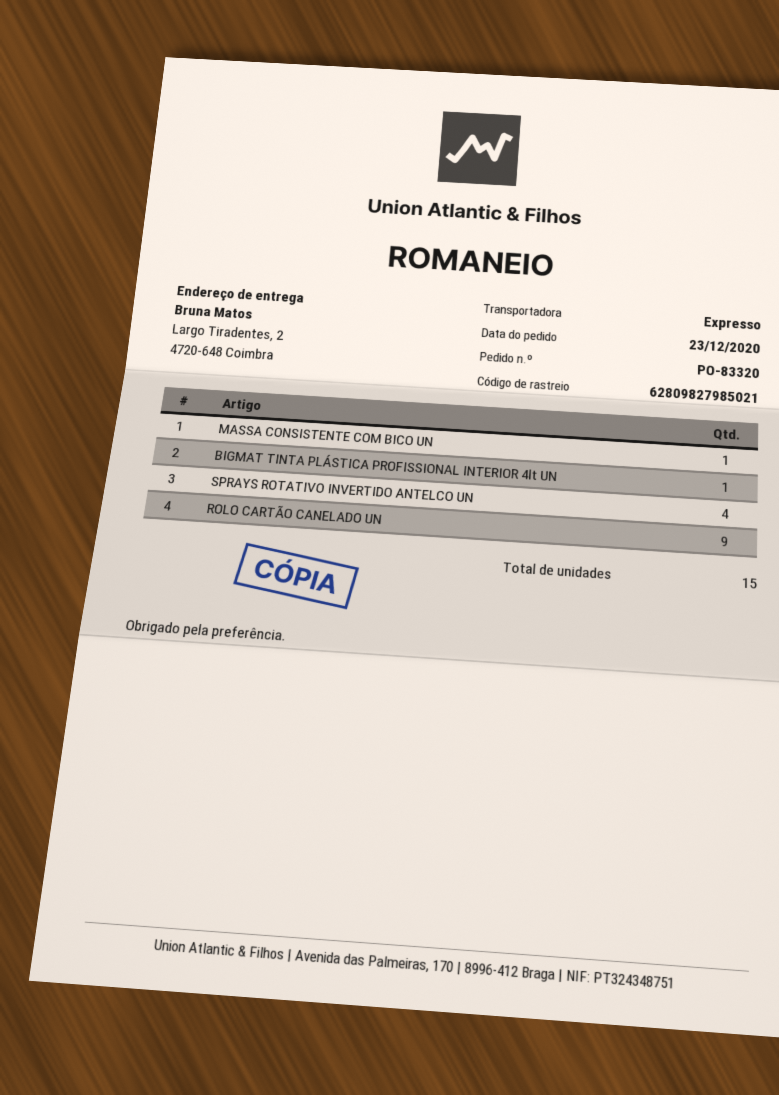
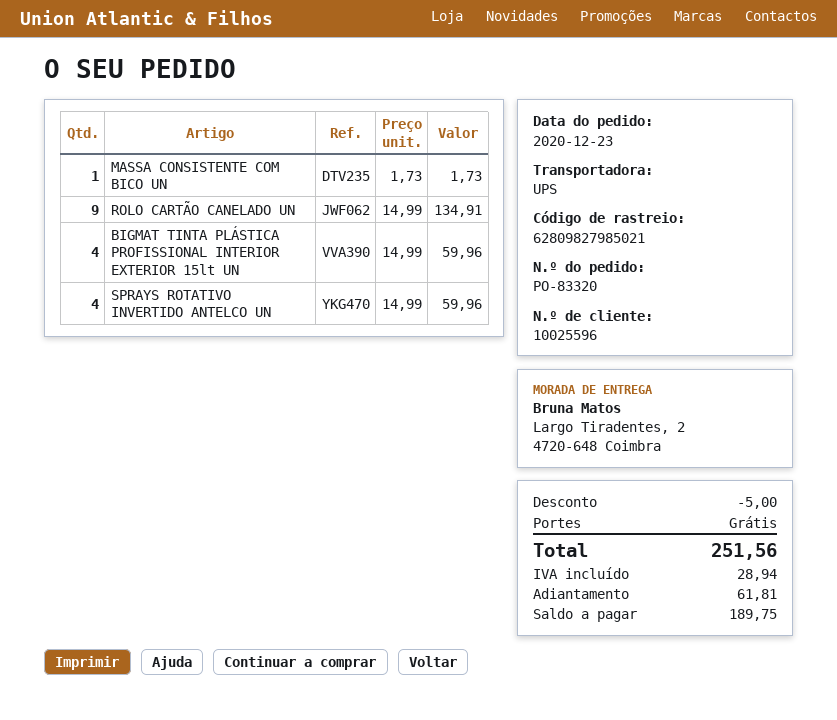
shipping method: express -> UPS
BIGMAT TINTA PLÁSTICA PROFISSIONAL INTERIOR 4lt UN: 1 -> none
BIGMAT TINTA PLÁSTICA PROFISSIONAL INTERIOR EXTERIOR 15lt UN: none -> 4

